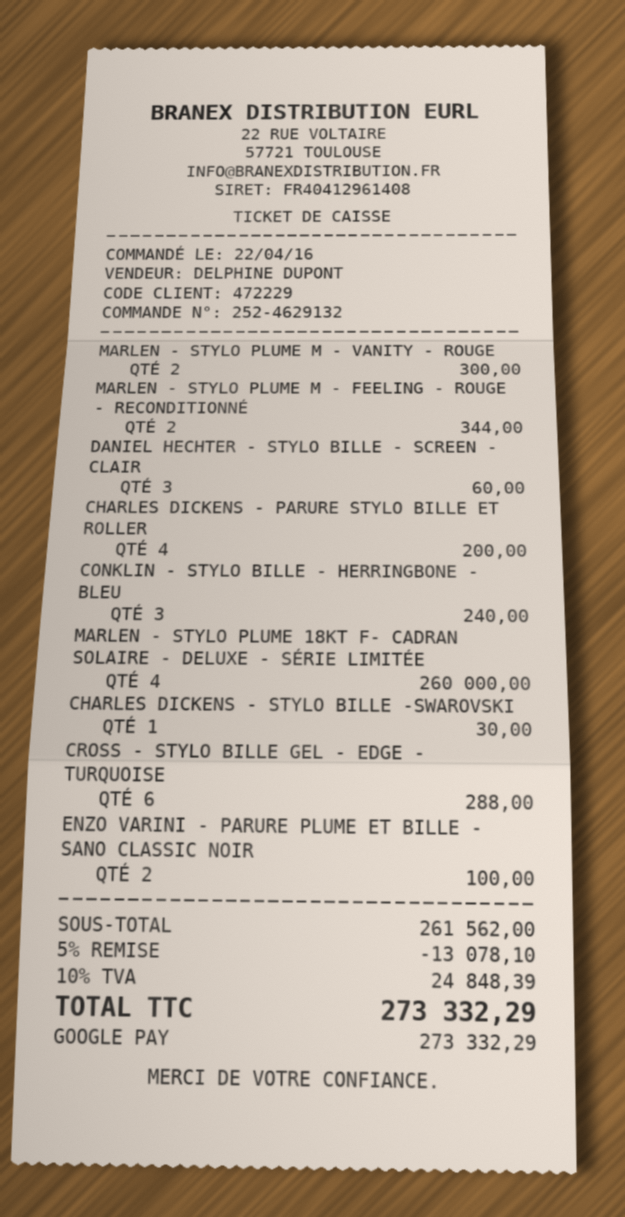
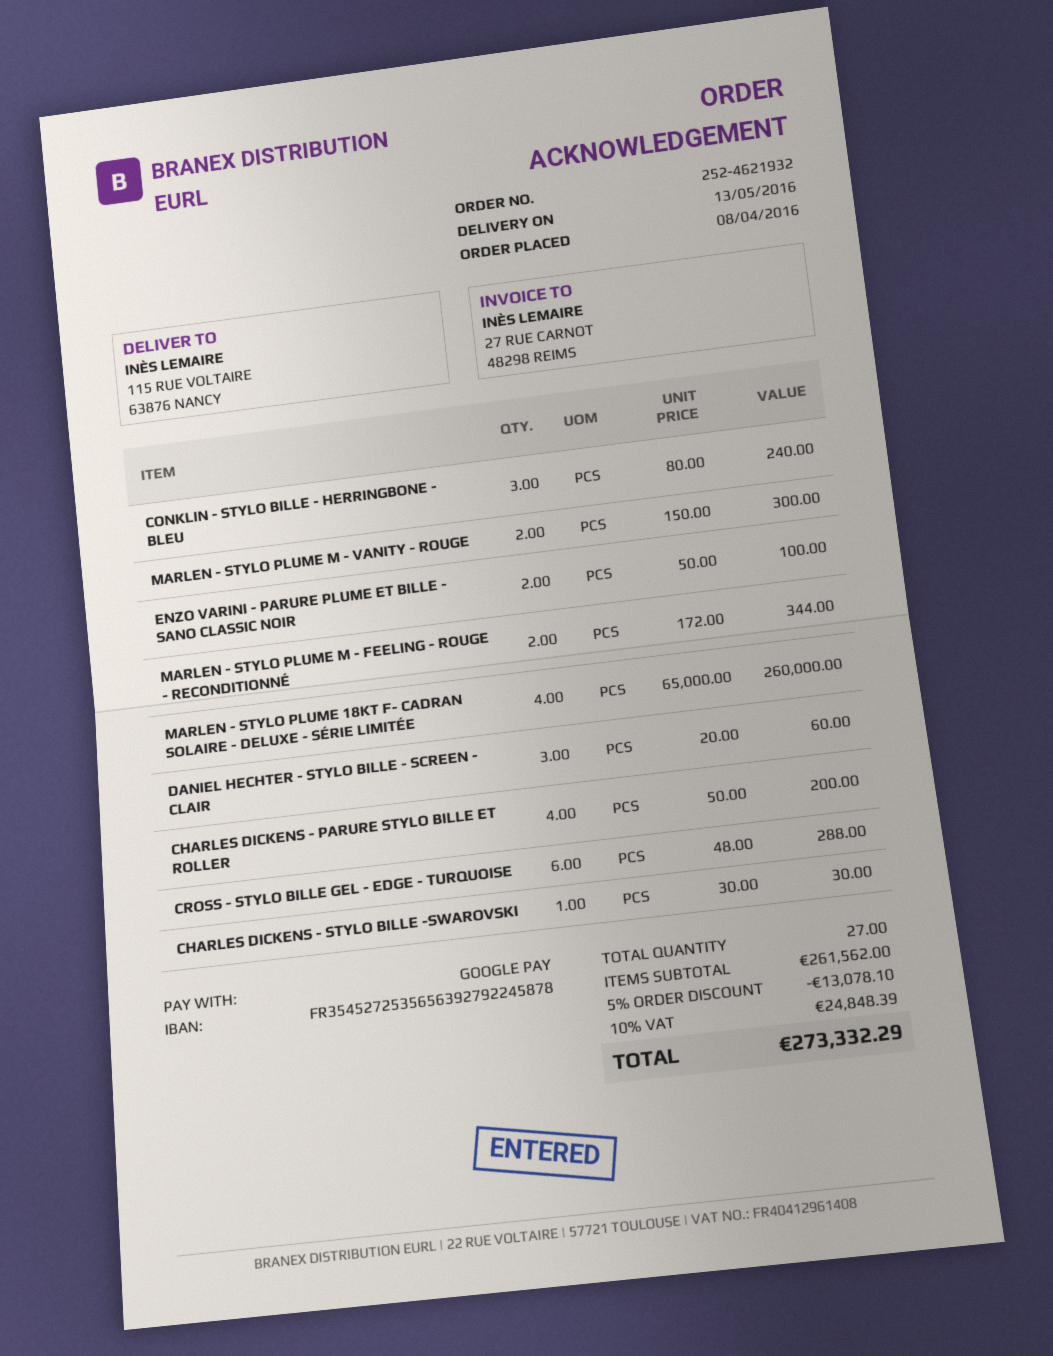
order number: 252-4629132 -> 252-4621932
order date: 2016-04-22 -> 2016-04-08

